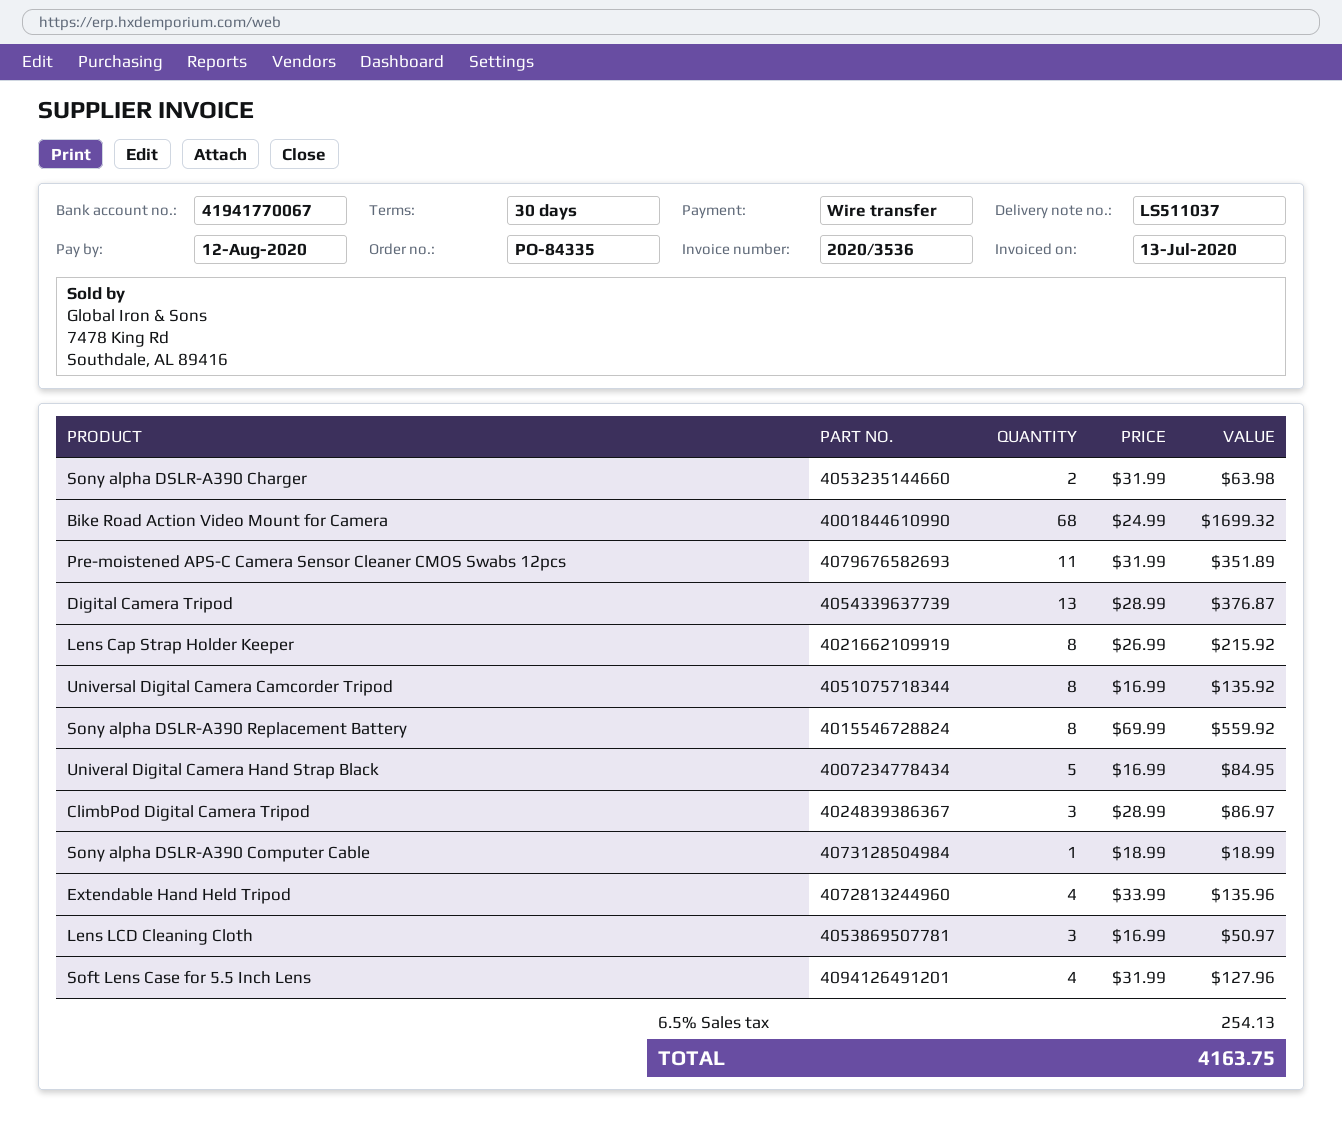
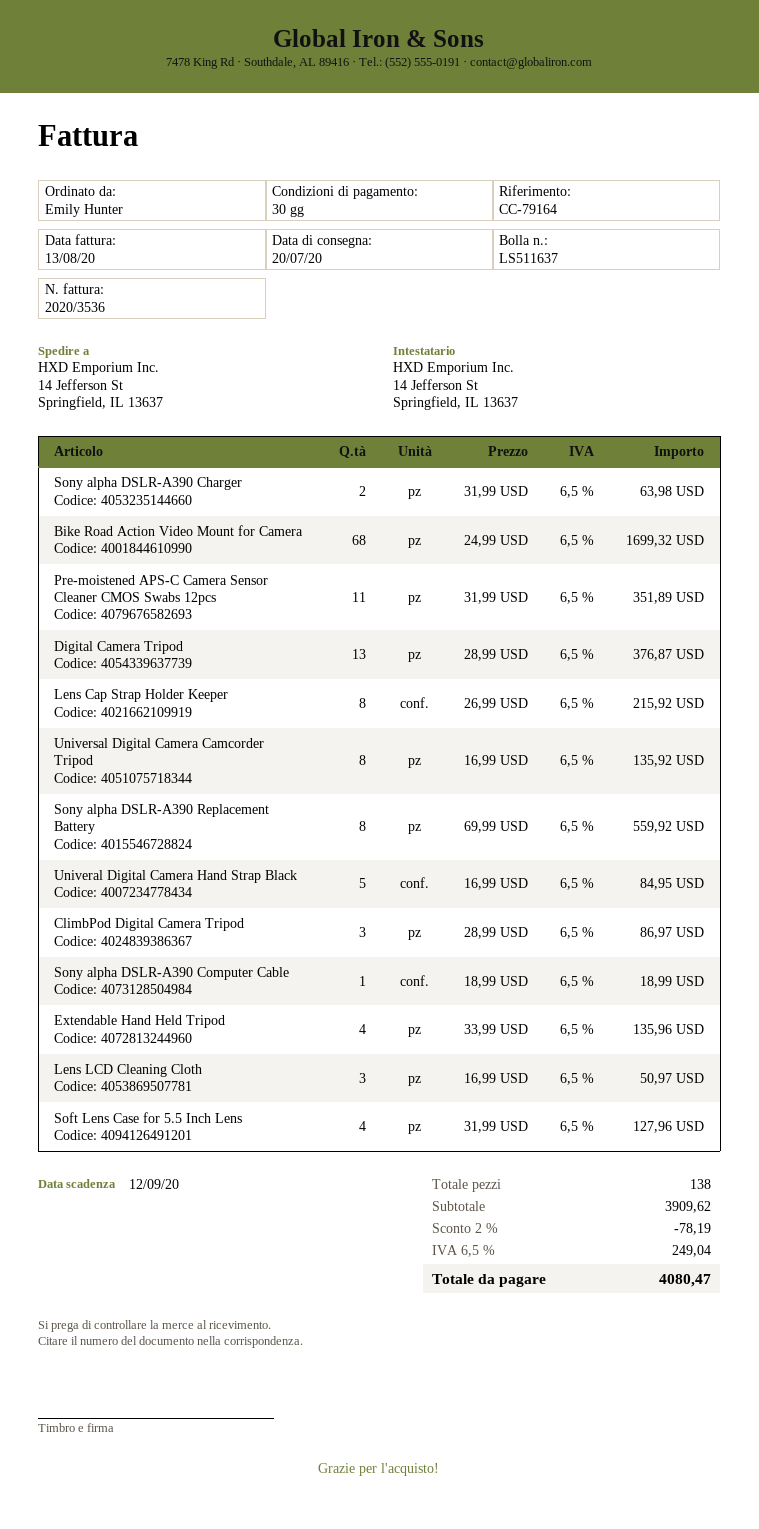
delivery note number: LS511037 -> LS511637
invoice date: 2020-07-13 -> 2020-08-13
due date: 2020-08-12 -> 2020-09-12
discount: none -> 2% = 78.19
tax: 6.5% = 254.13 -> 6.5% = 249.04
total: 4163.75 -> 4080.47

